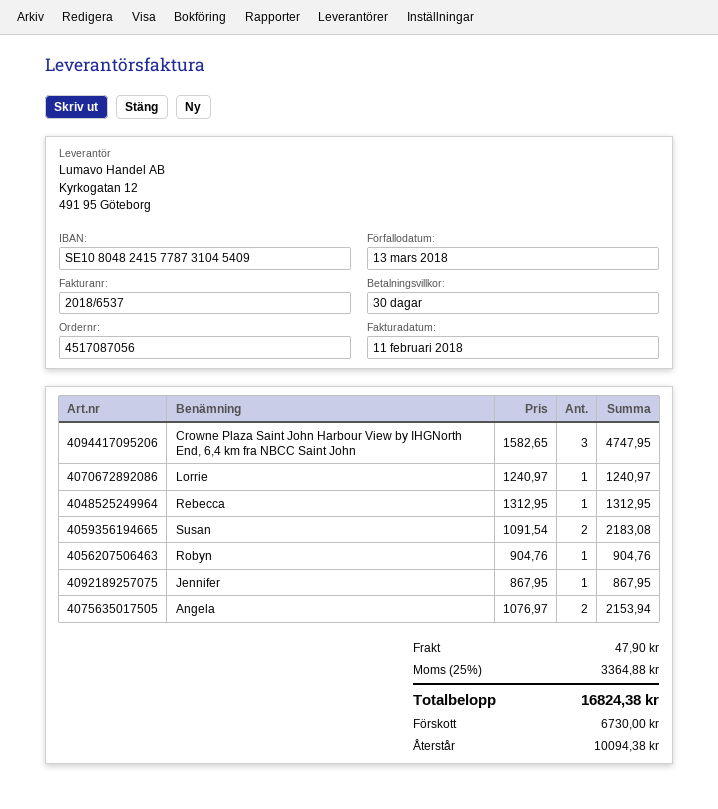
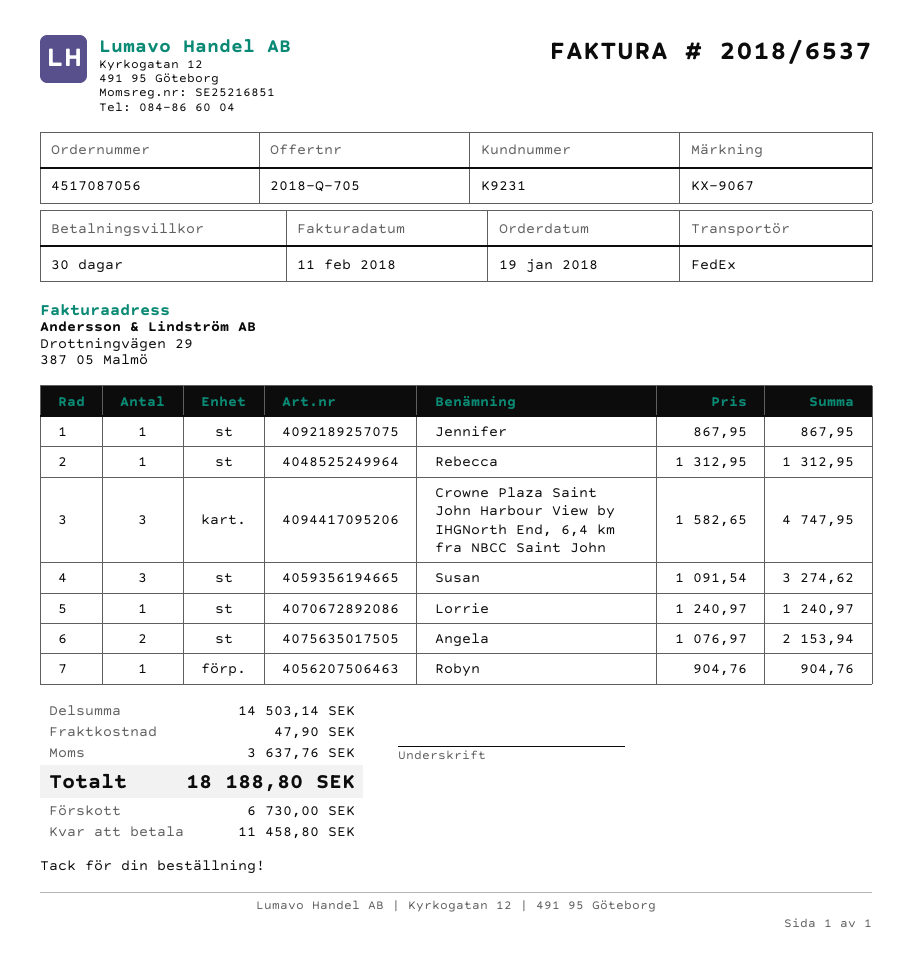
Susan: 2 x 1091.54 = 2183.08 -> 3 x 1091.54 = 3274.62
tax: 3364.88 -> 3637.76
total: 16824.38 -> 18188.80
balance: 10094.38 -> 11458.80

